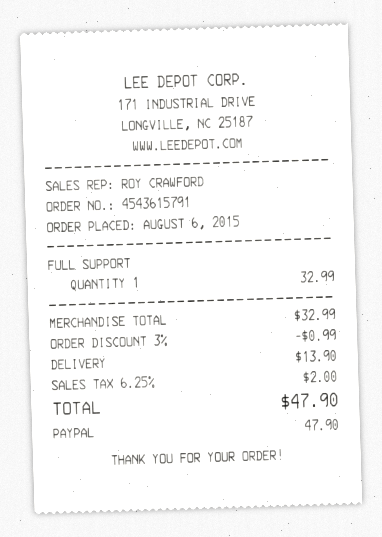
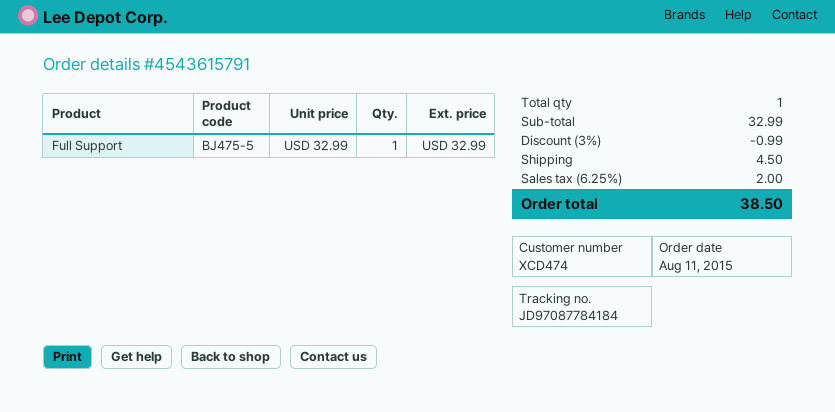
order date: 2015-08-06 -> 2015-08-11
shipping: 13.90 -> 4.50
total: 47.90 -> 38.50

